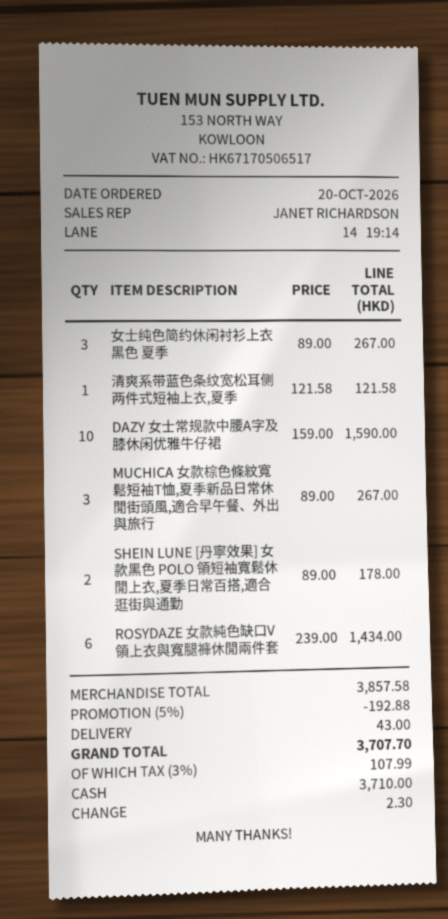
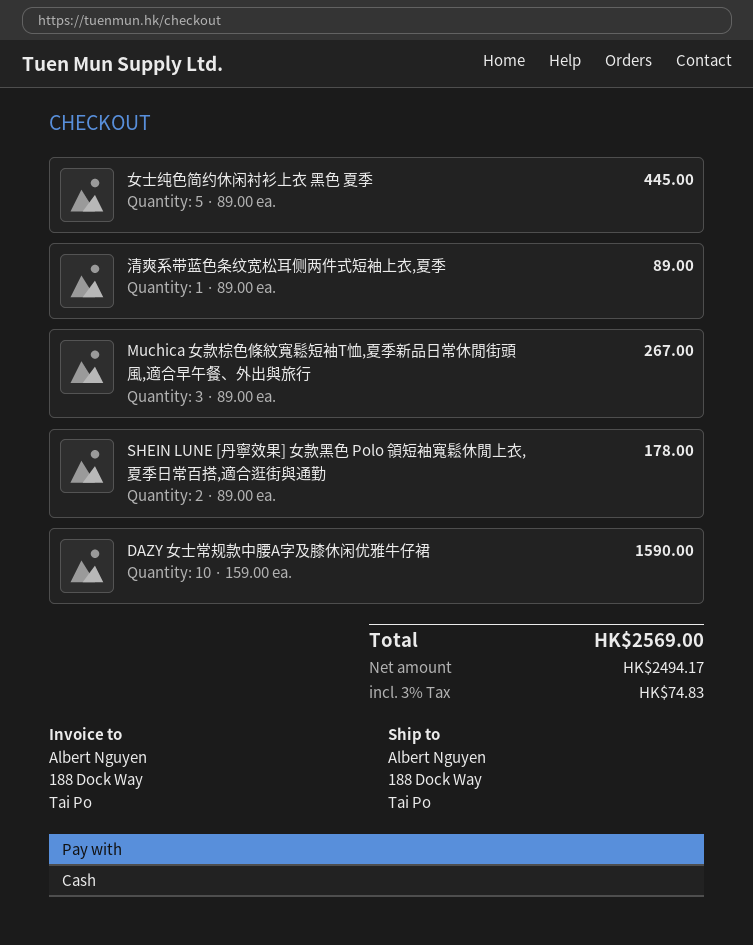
女士纯色简约休闲衬衫上衣 黑色 夏季: 3 x 89.00 = 267.00 -> 5 x 89.00 = 445.00
清爽系带蓝色条纹宽松耳侧两件式短袖上衣,夏季: 1 x 121.58 = 121.58 -> 1 x 89.00 = 89.00
ROSYDAZE 女款純色缺口V領上衣與寬腿褲休閒兩件套: 6 x 239.00 = 1434.00 -> none
discount: 5% = 192.88 -> none
shipping: 43.00 -> none
tax: 3% = 107.99 -> 3% = 74.83
total: 3707.70 -> 2569.00

